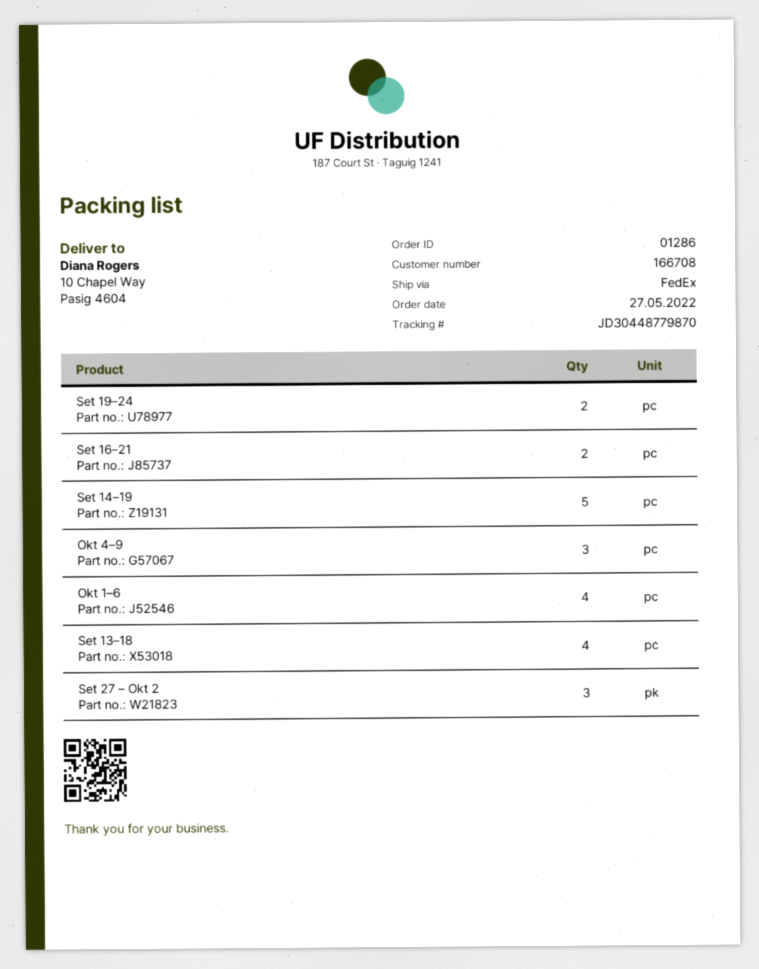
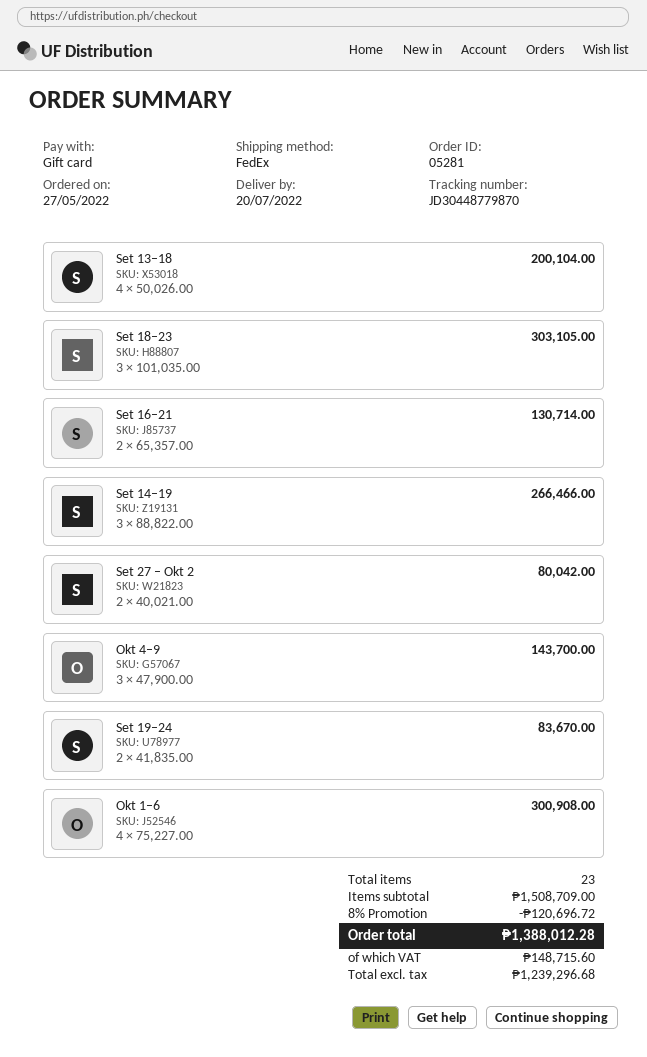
order number: 01286 -> 05281
Set 14–19: 5 -> 3
Set 27 – Okt 2: 3 -> 2
Set 18–23: none -> 3

